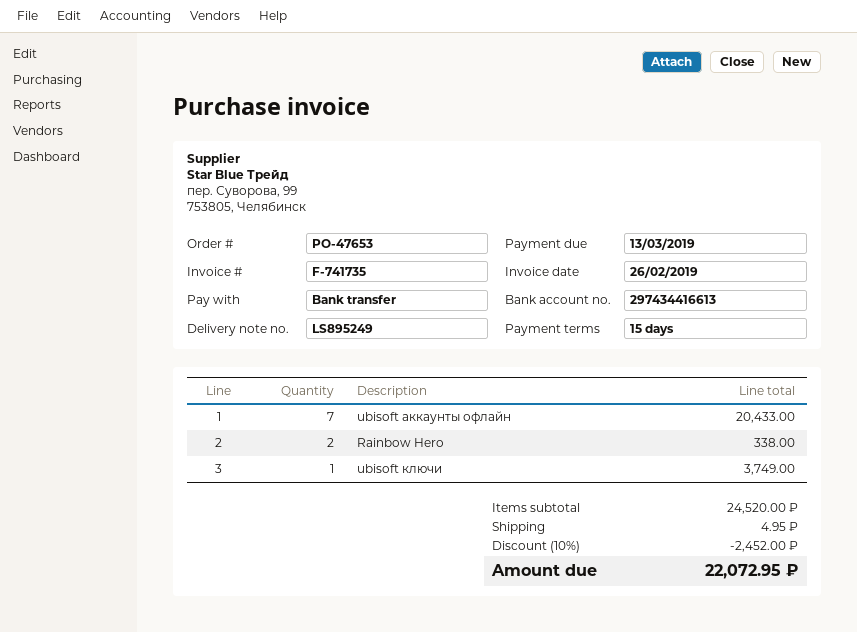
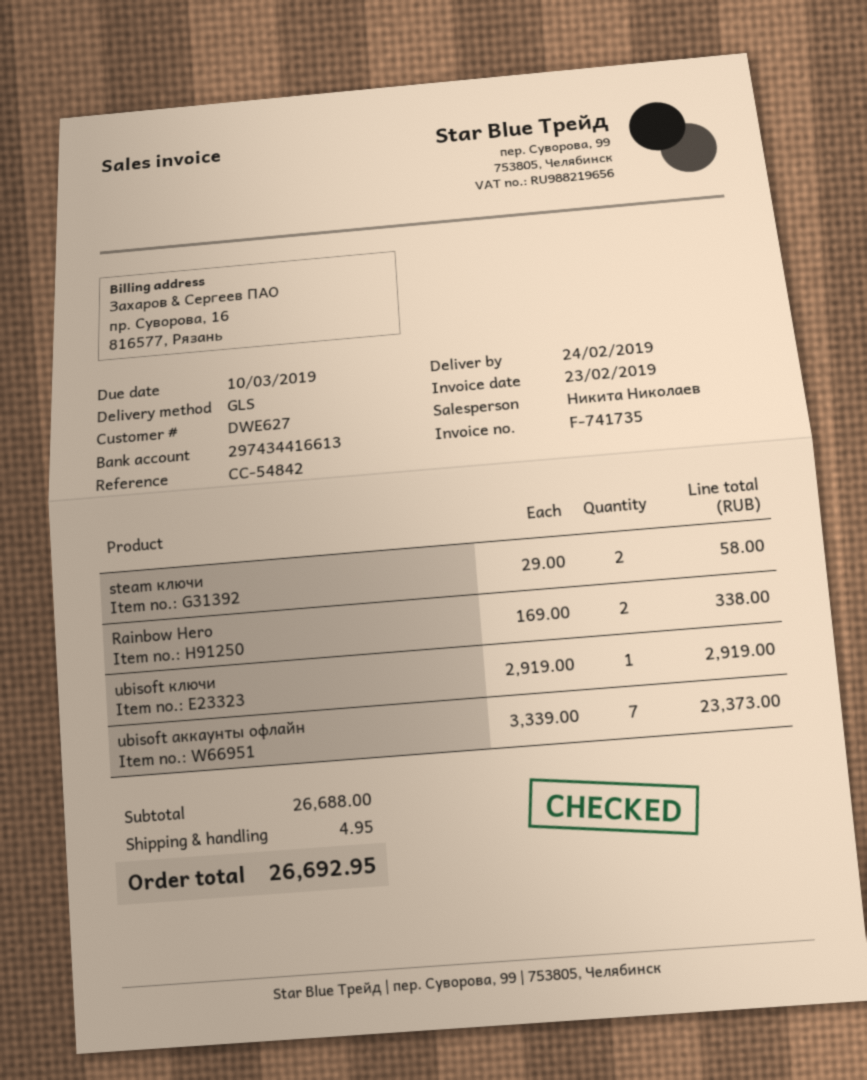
invoice date: 2019-02-26 -> 2019-02-23
due date: 2019-03-13 -> 2019-03-10
ubisoft аккаунты офлайн: 7 for 20433.00 -> 7 for 23373.00
ubisoft ключи: 1 for 3749.00 -> 1 for 2919.00
steam ключи: none -> 2 for 58.00
subtotal: 24520.00 -> 26688.00
discount: 10% = 2452.00 -> none
total: 22072.95 -> 26692.95

